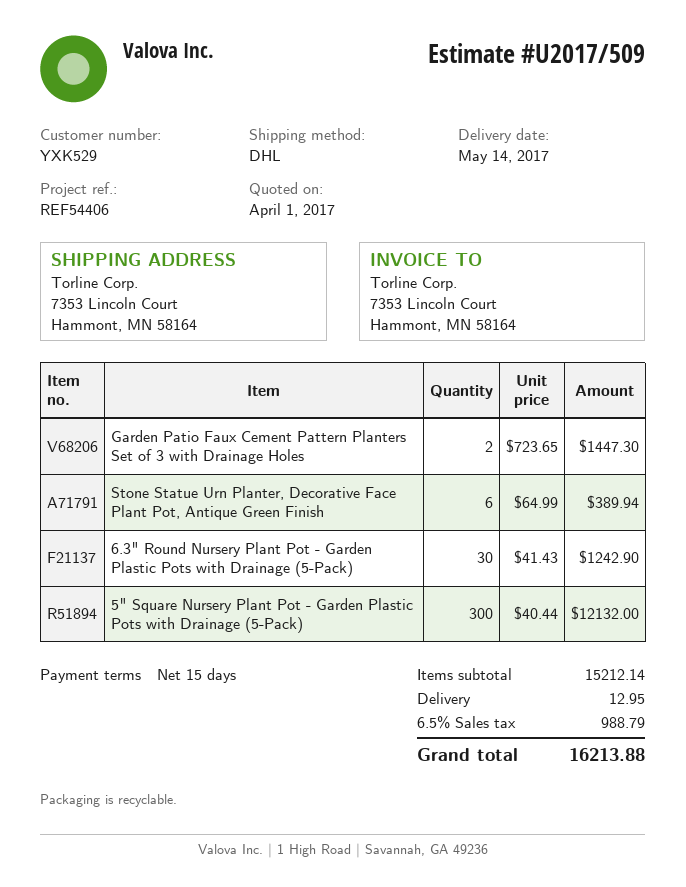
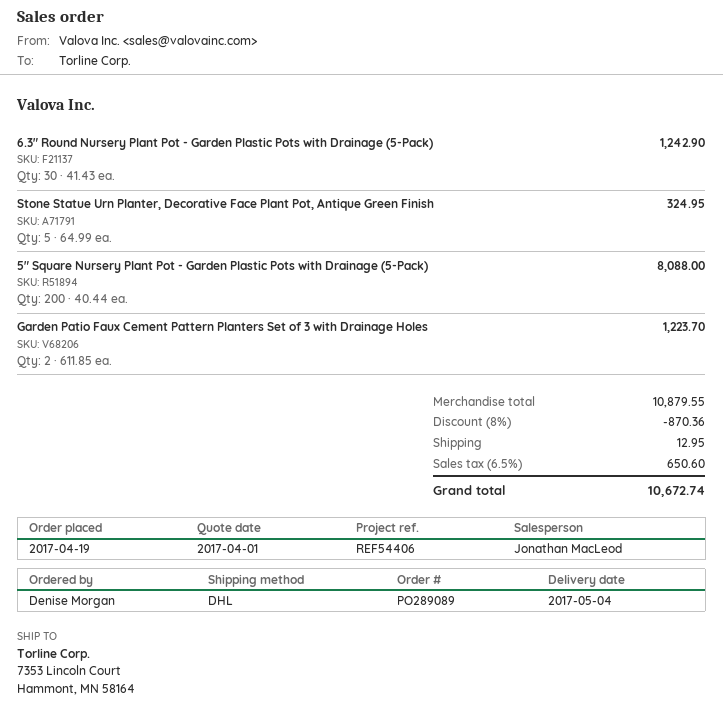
delivery date: 2017-05-14 -> 2017-05-04
Garden Patio Faux Cement Pattern Planters Set of 3 with Drainage Holes: 2 x 723.65 = 1447.30 -> 2 x 611.85 = 1223.70
Stone Statue Urn Planter, Decorative Face Plant Pot, Antique Green Finish: 6 x 64.99 = 389.94 -> 5 x 64.99 = 324.95
5" Square Nursery Plant Pot - Garden Plastic Pots with Drainage (5-Pack): 300 x 40.44 = 12132.00 -> 200 x 40.44 = 8088.00
subtotal: 15212.14 -> 10879.55
discount: none -> 8% = 870.36
tax: 6.5% = 988.79 -> 6.5% = 650.60
total: 16213.88 -> 10672.74

